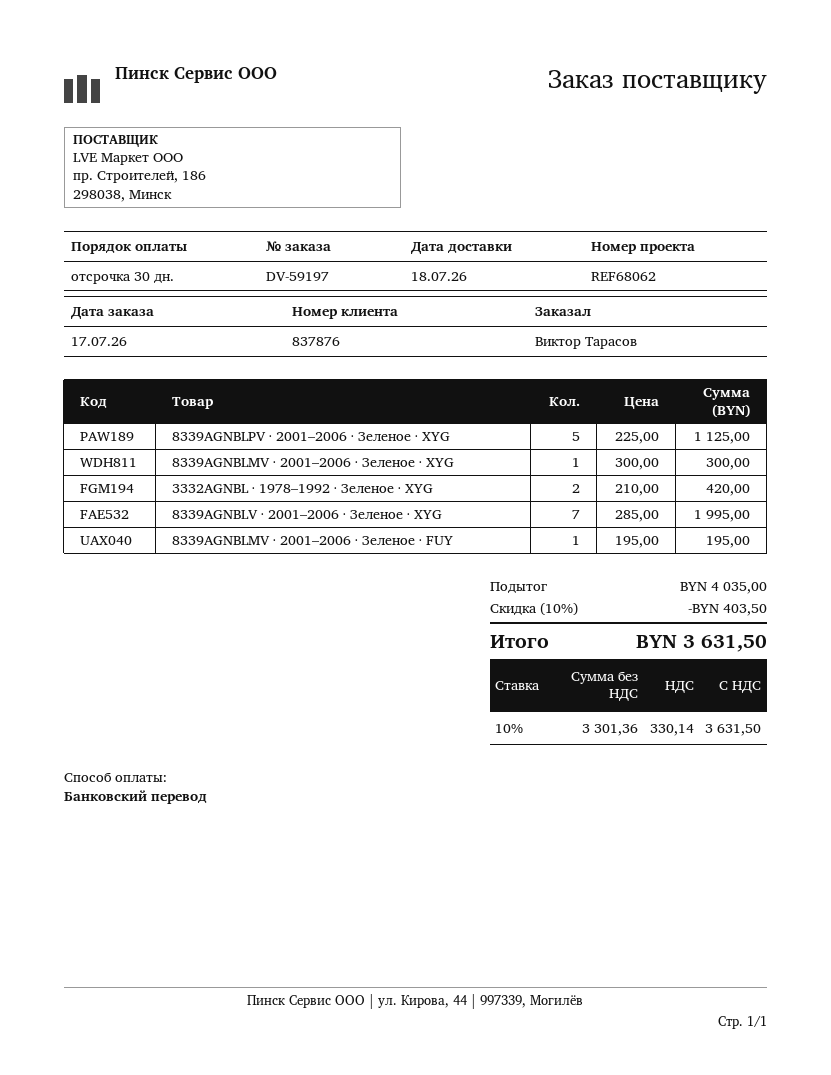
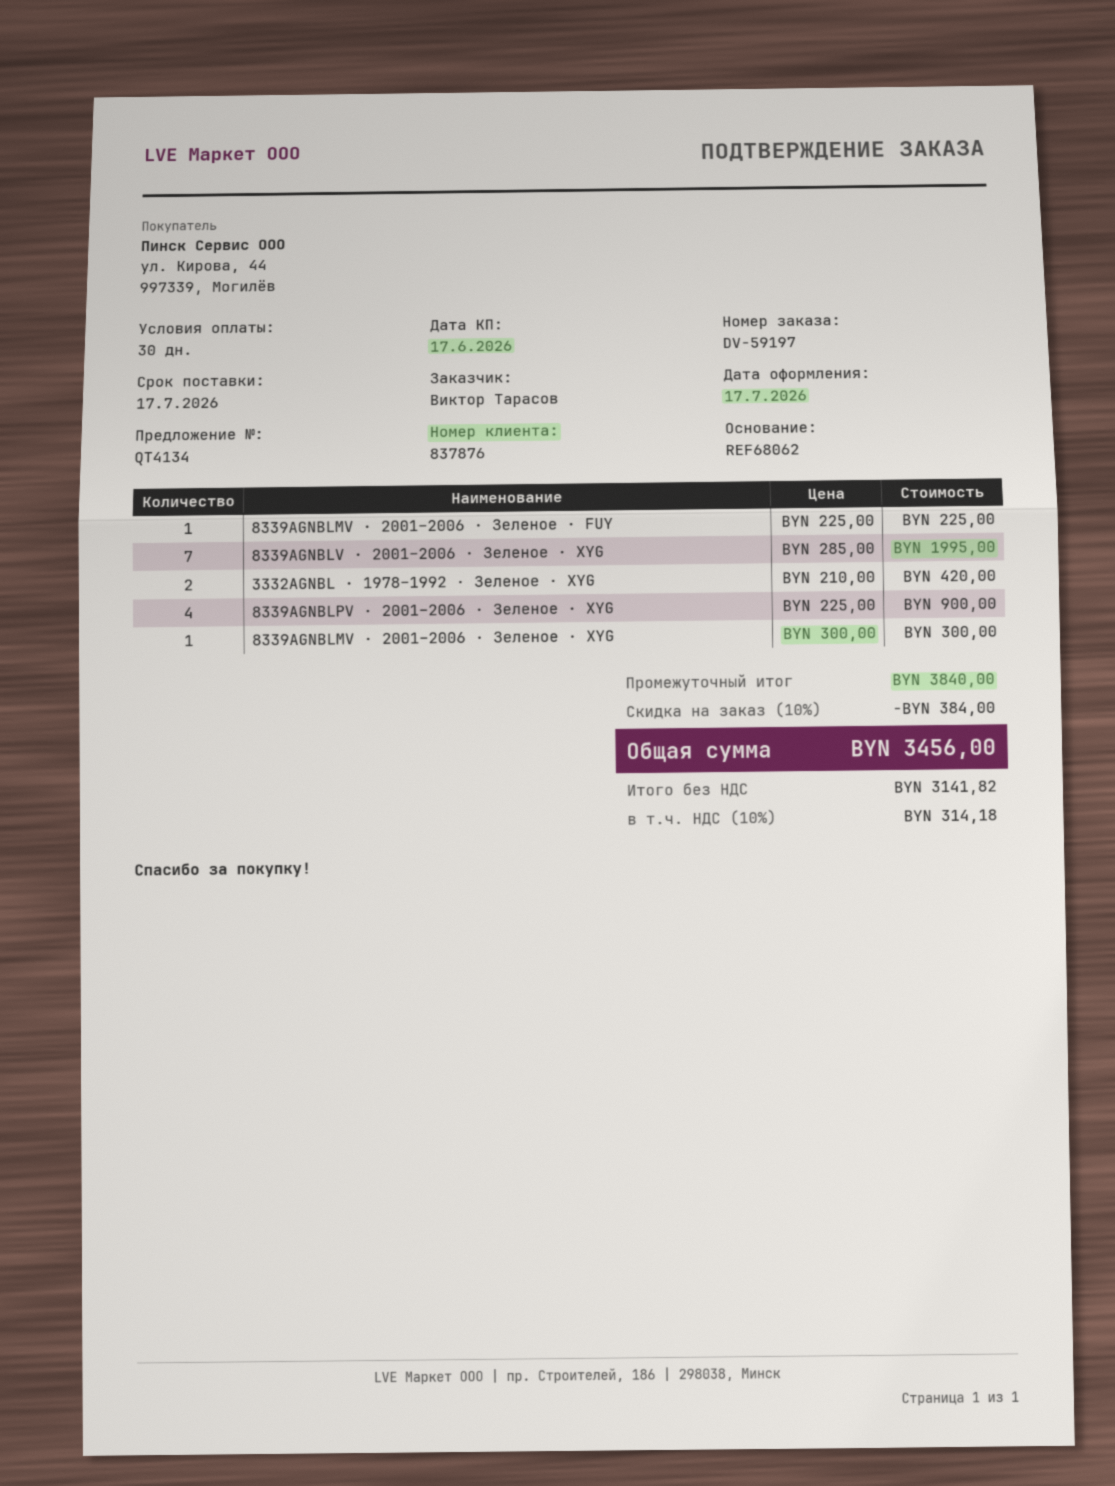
delivery date: 2026-07-18 -> 2026-07-17
8339AGNBLPV · 2001–2006 · Зеленое · XYG: 5 x 225.00 = 1125.00 -> 4 x 225.00 = 900.00
8339AGNBLMV · 2001–2006 · Зеленое · FUY: 1 x 195.00 = 195.00 -> 1 x 225.00 = 225.00
subtotal: 4035.00 -> 3840.00
discount: 10% = 403.50 -> 10% = 384.00
net: 3301.36 -> 3141.82
tax: 10% = 330.14 -> 10% = 314.18
total: 3631.50 -> 3456.00

